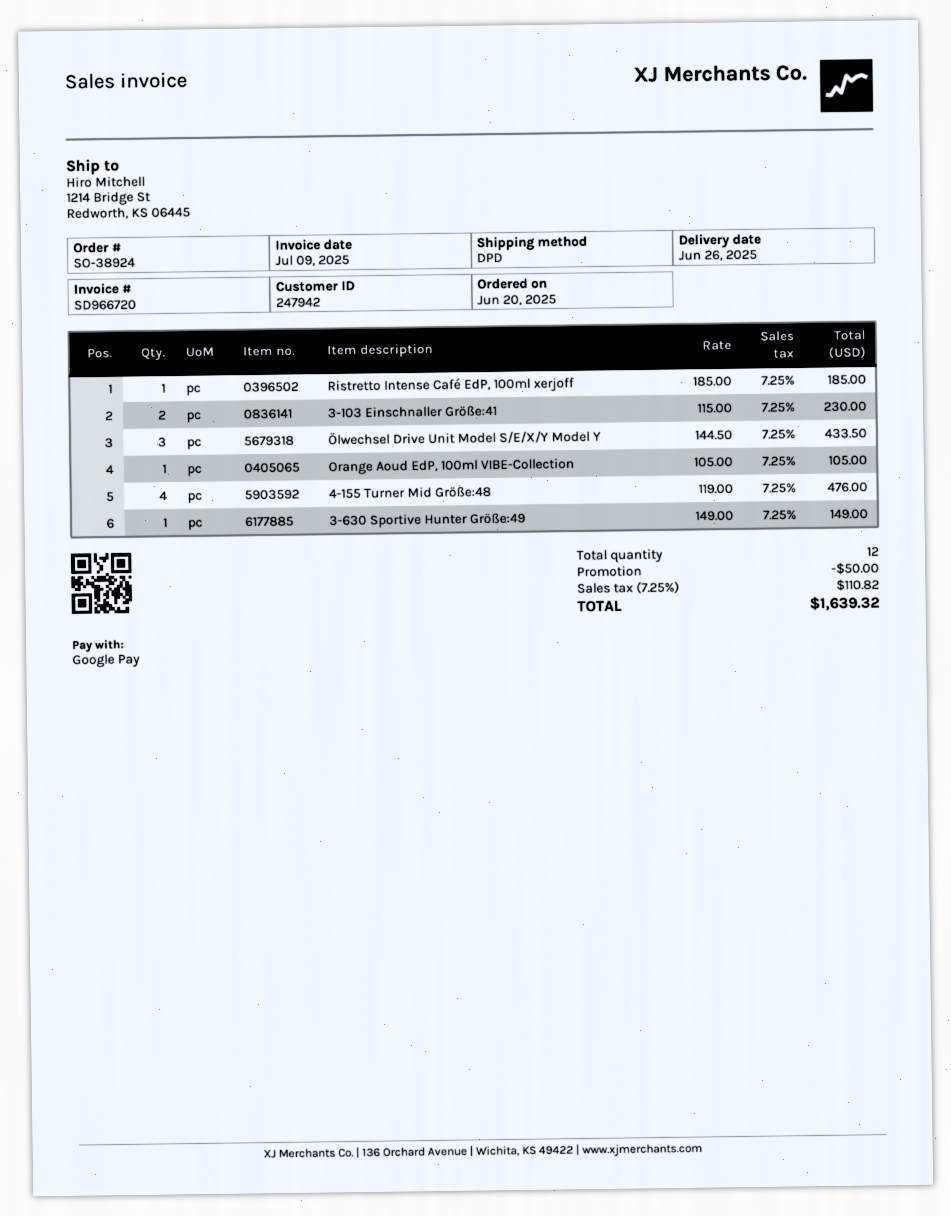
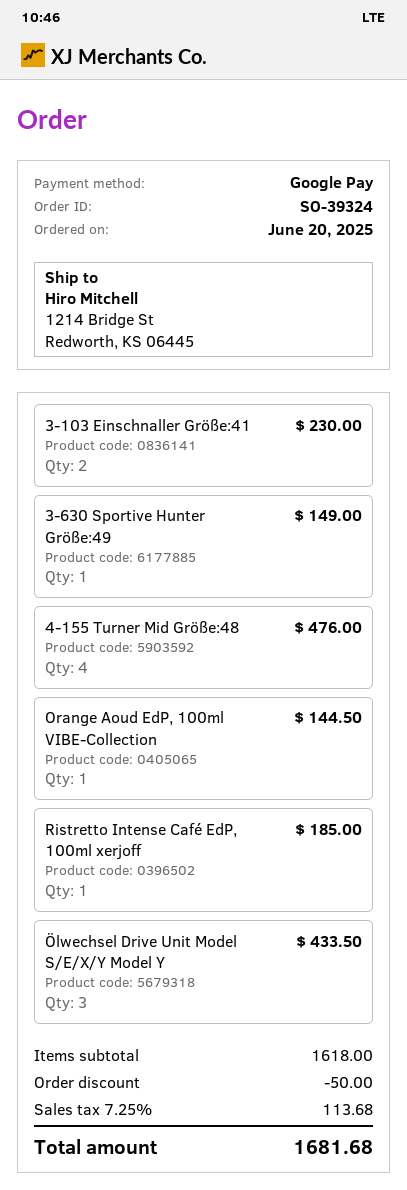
order number: SO-38924 -> SO-39324
Orange Aoud EdP, 100ml VIBE-Collection: 1 for 105.00 -> 1 for 144.50
tax: 7.25% = 110.82 -> 7.25% = 113.68
total: 1639.32 -> 1681.68

